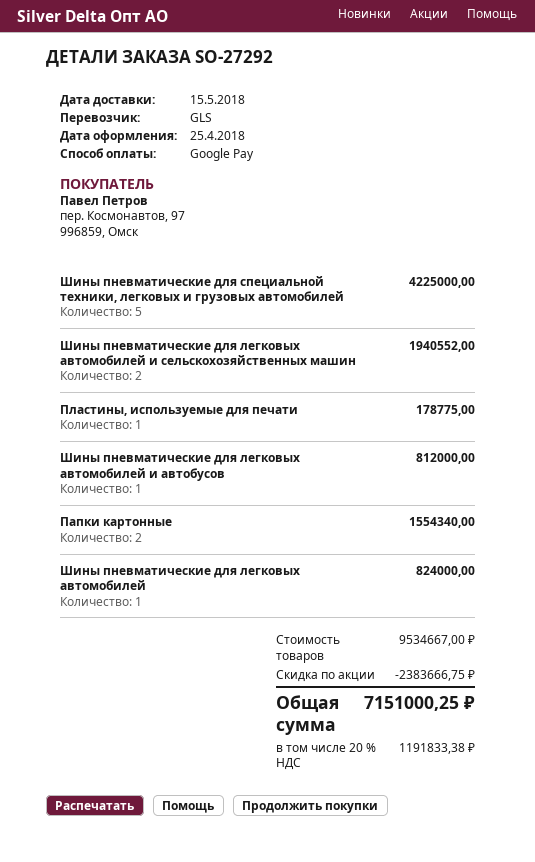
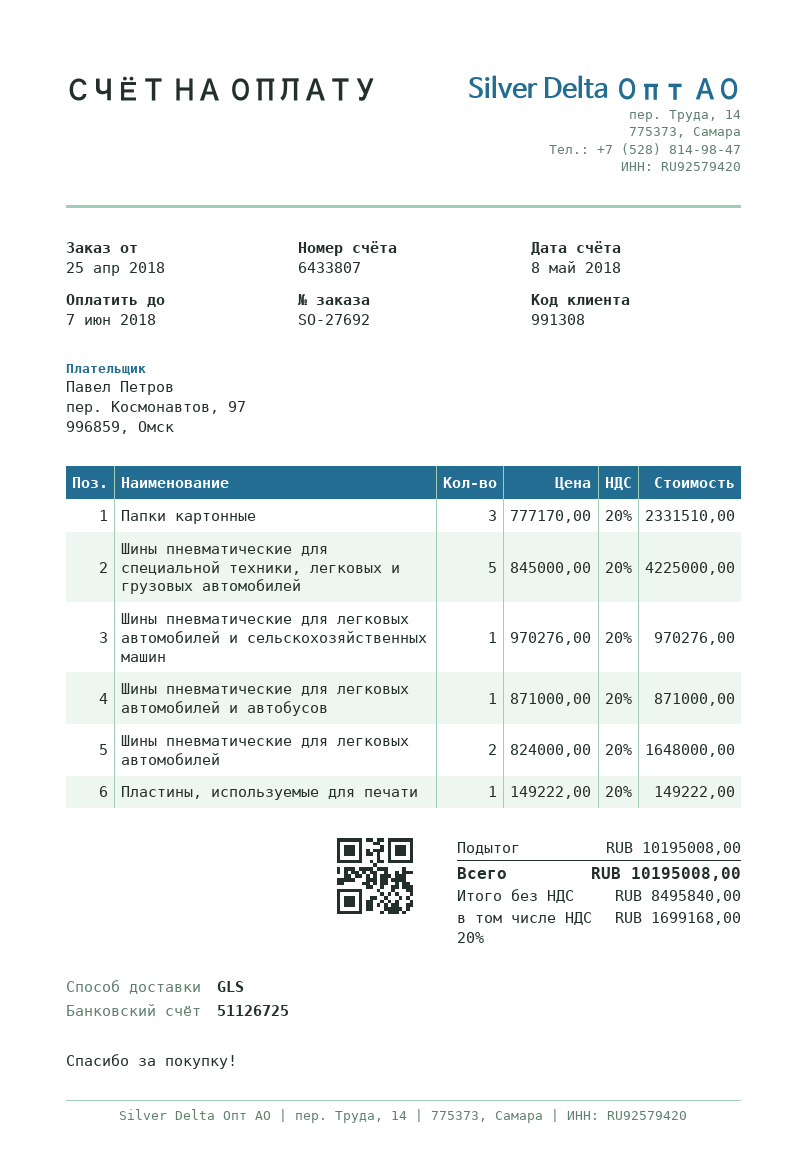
order number: SO-27292 -> SO-27692
Шины пневматические для легковых автомобилей и сельскохозяйственных машин: 2 for 1940552.00 -> 1 for 970276.00
Пластины, используемые для печати: 1 for 178775.00 -> 1 for 149222.00
Шины пневматические для легковых автомобилей и автобусов: 1 for 812000.00 -> 1 for 871000.00
Папки картонные: 2 for 1554340.00 -> 3 for 2331510.00
Шины пневматические для легковых автомобилей: 1 for 824000.00 -> 2 for 1648000.00
subtotal: 9534667.00 -> 10195008.00
discount: 2383666.75 -> none
tax: 20% = 1191833.38 -> 20% = 1699168.00
total: 7151000.25 -> 10195008.00

